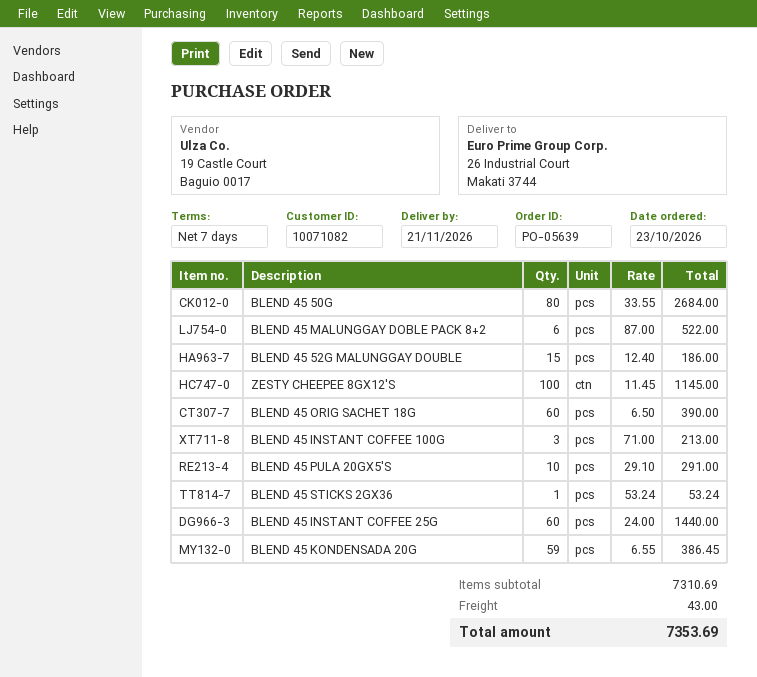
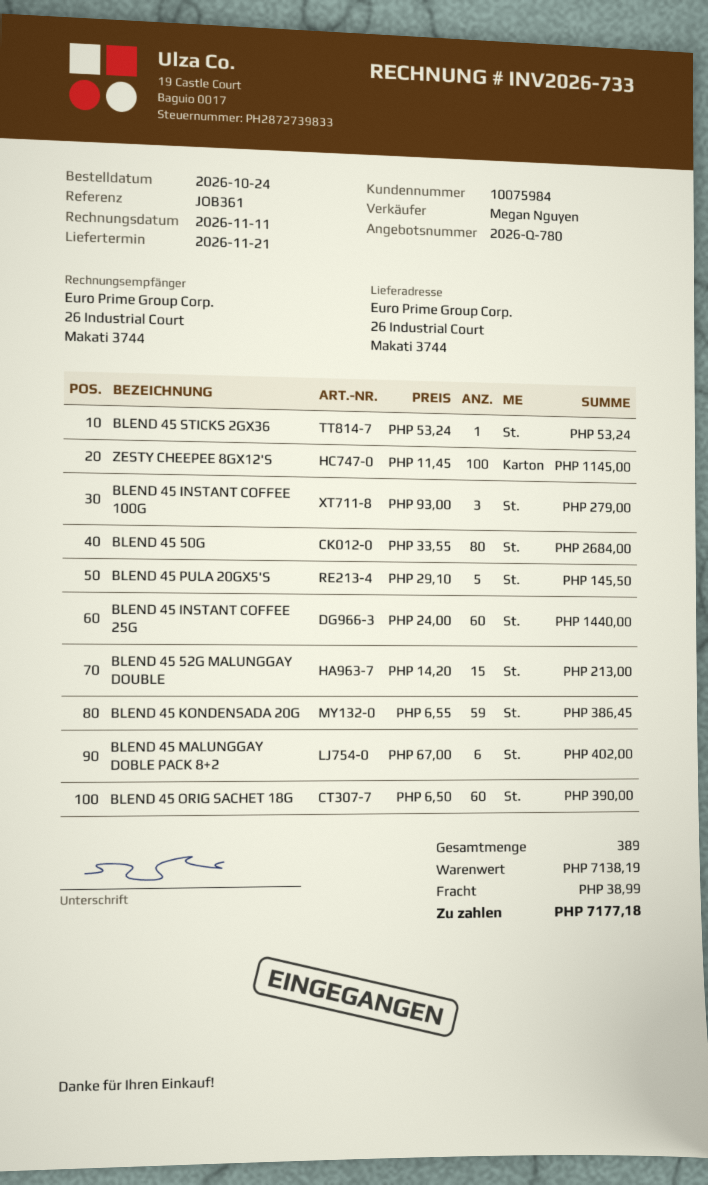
order date: 2026-10-23 -> 2026-10-24
customer number: 10071082 -> 10075984
BLEND 45 MALUNGGAY DOBLE PACK 8+2: 6 x 87.00 = 522.00 -> 6 x 67.00 = 402.00
BLEND 45 52G MALUNGGAY DOUBLE: 15 x 12.40 = 186.00 -> 15 x 14.20 = 213.00
BLEND 45 INSTANT COFFEE 100G: 3 x 71.00 = 213.00 -> 3 x 93.00 = 279.00
BLEND 45 PULA 20GX5'S: 10 x 29.10 = 291.00 -> 5 x 29.10 = 145.50
subtotal: 7310.69 -> 7138.19
shipping: 43.00 -> 38.99
total: 7353.69 -> 7177.18

